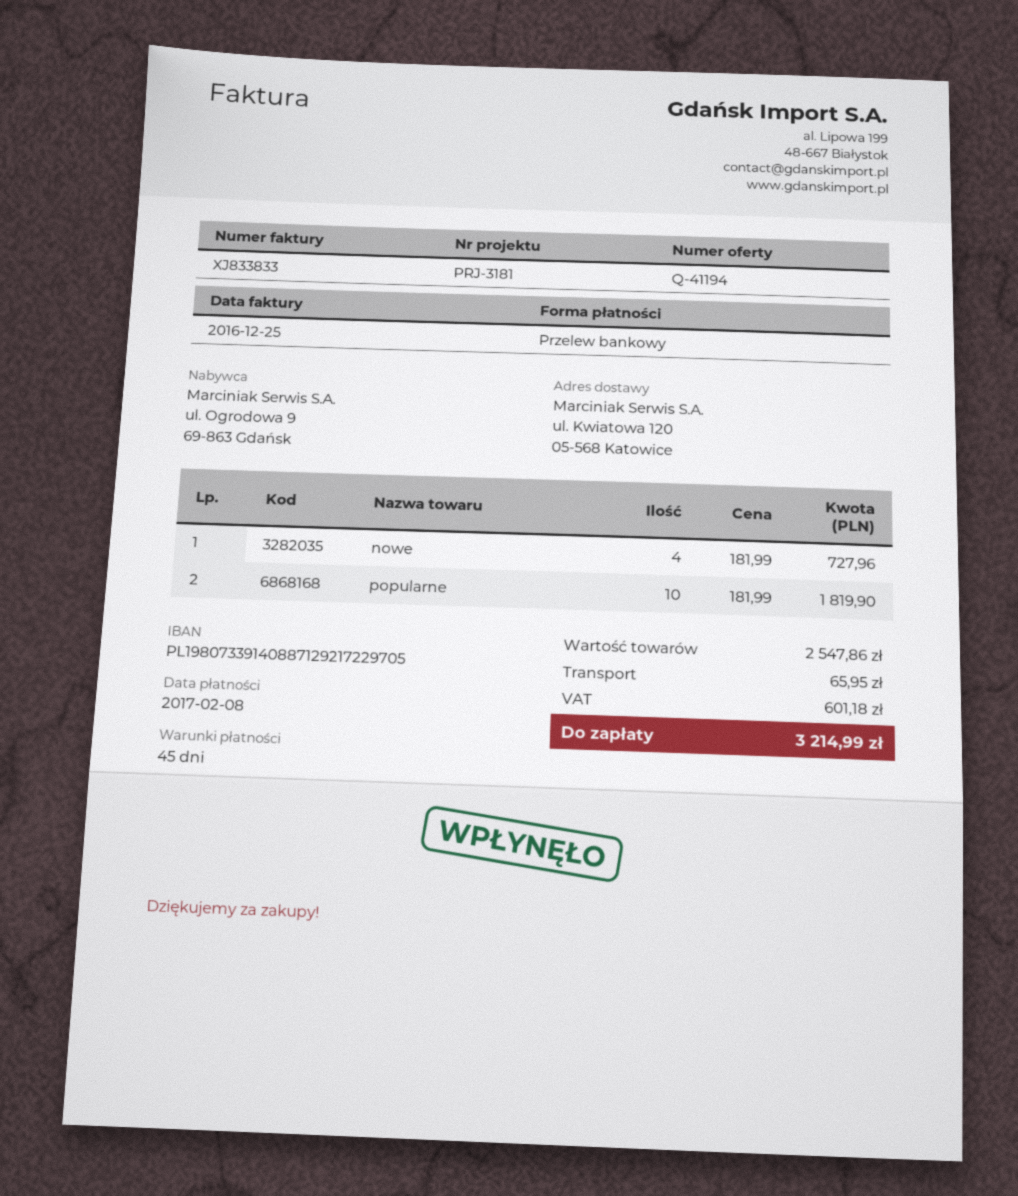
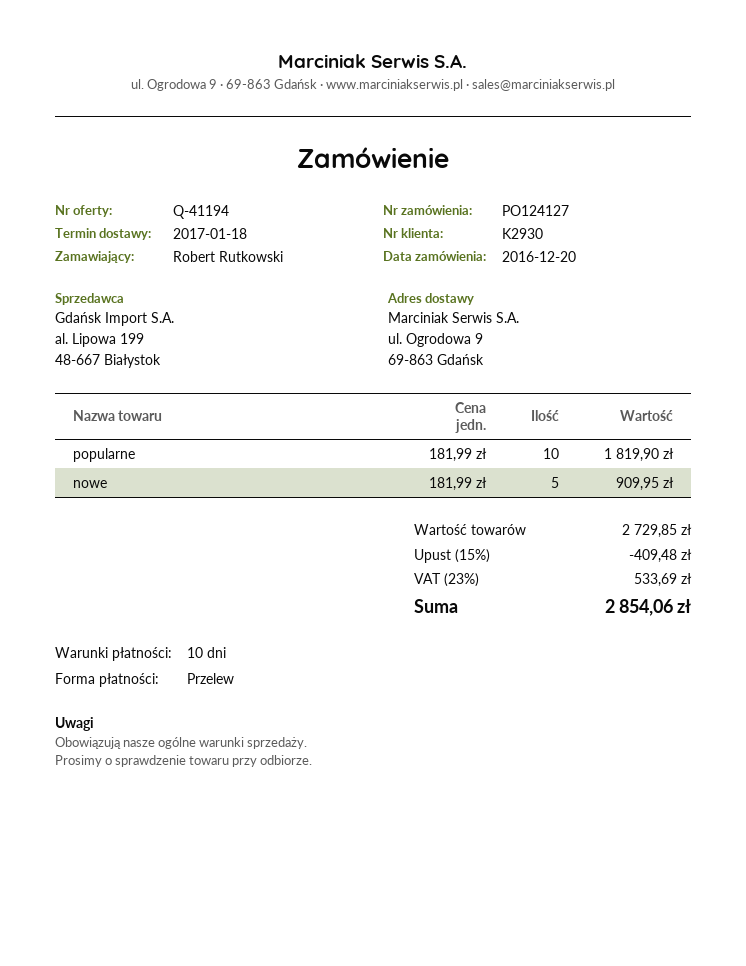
payment terms: 45 days -> 10 days
ship to: ul. Kwiatowa 120, 05-568 Katowice -> ul. Ogrodowa 9, 69-863 Gdańsk
nowe: 4 x 181.99 = 727.96 -> 5 x 181.99 = 909.95
subtotal: 2547.86 -> 2729.85
discount: none -> 15% = 409.48
shipping: 65.95 -> none
tax: 601.18 -> 533.69
total: 3214.99 -> 2854.06

